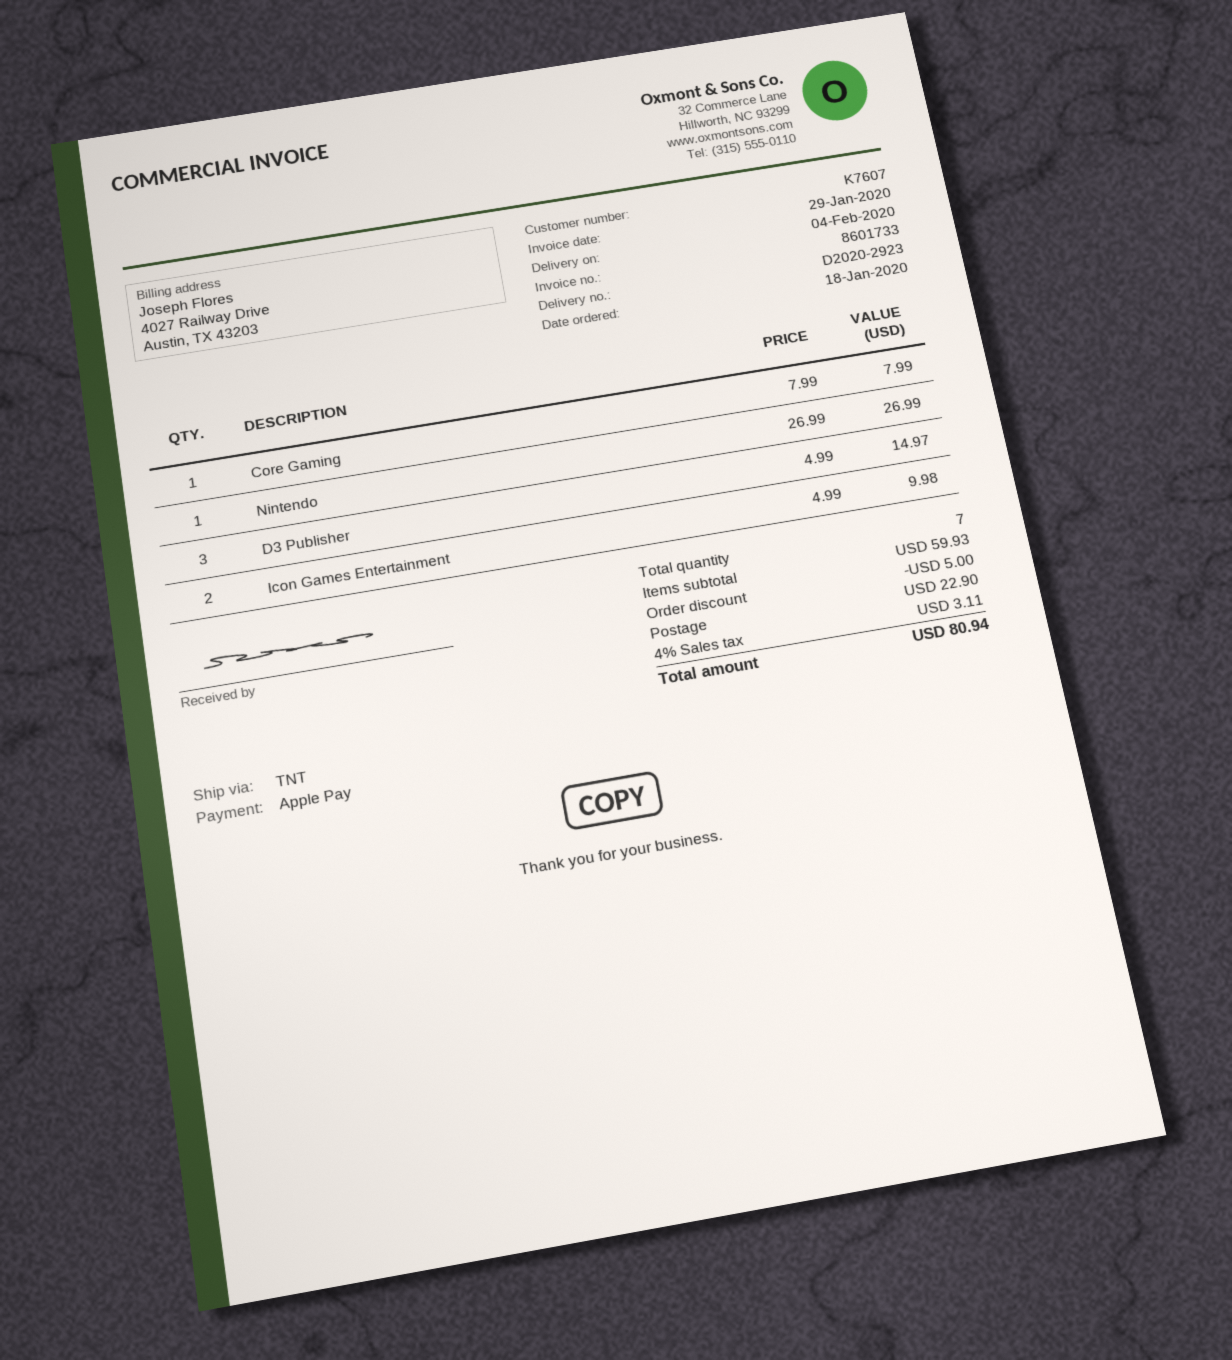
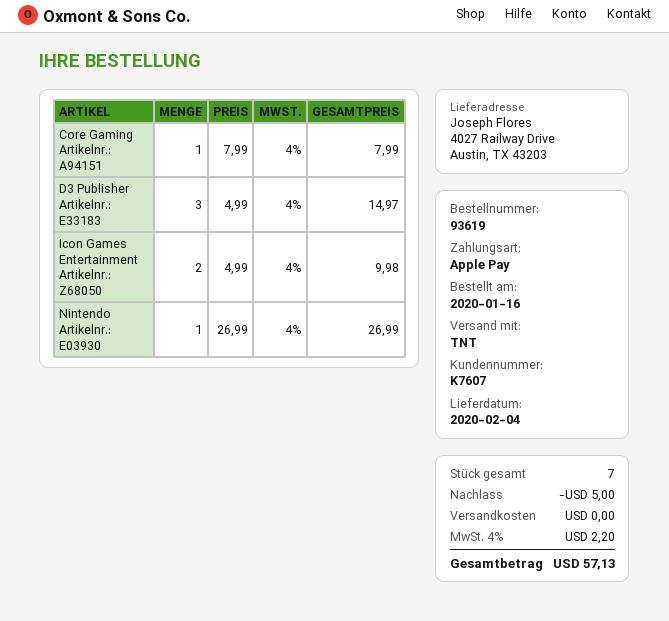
order date: 2020-01-18 -> 2020-01-16
shipping: 22.90 -> 0.00
tax: 4% = 3.11 -> 4% = 2.20
total: 80.94 -> 57.13

